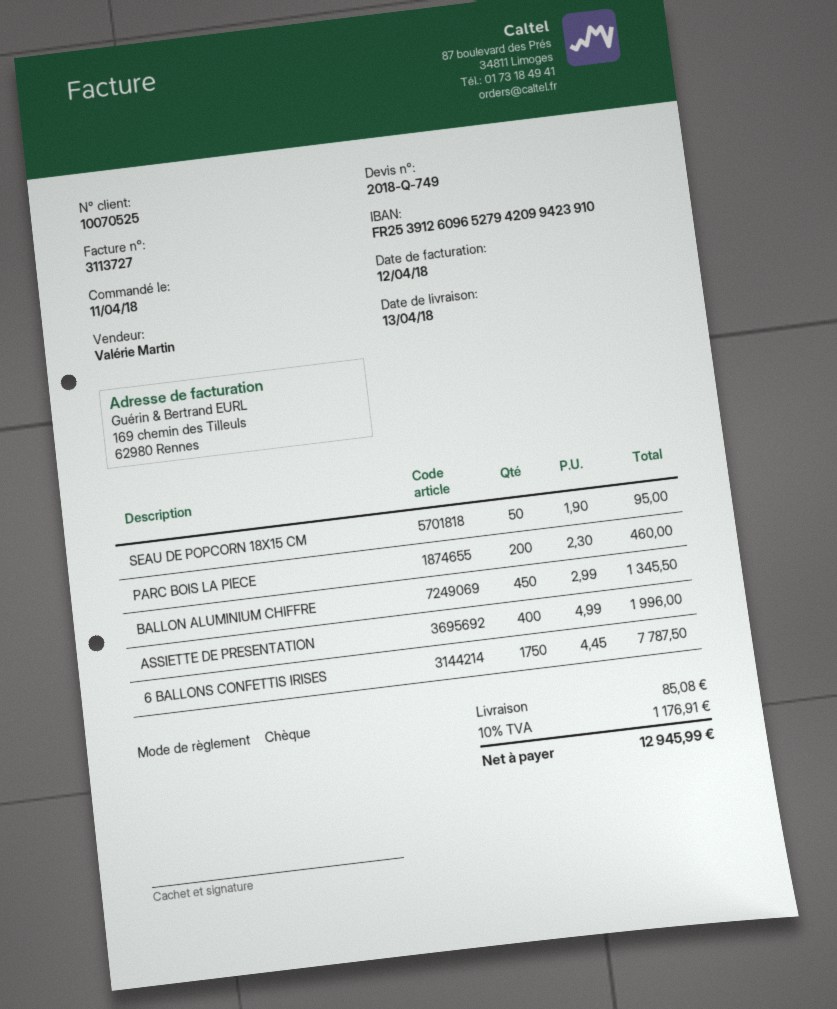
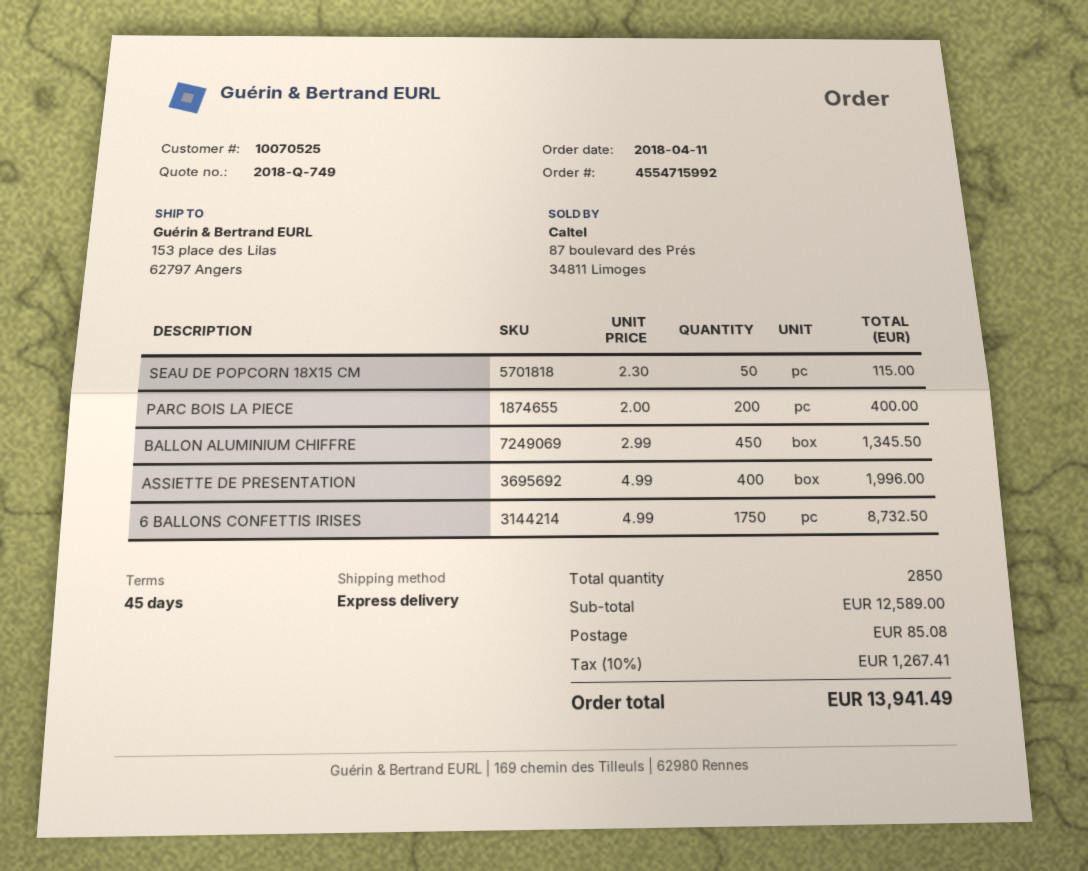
SEAU DE POPCORN 18X15 CM: 50 x 1.90 = 95.00 -> 50 x 2.30 = 115.00
PARC BOIS LA PIECE: 200 x 2.30 = 460.00 -> 200 x 2.00 = 400.00
6 BALLONS CONFETTIS IRISES: 1750 x 4.45 = 7787.50 -> 1750 x 4.99 = 8732.50
tax: 10% = 1176.91 -> 10% = 1267.41
total: 12945.99 -> 13941.49

